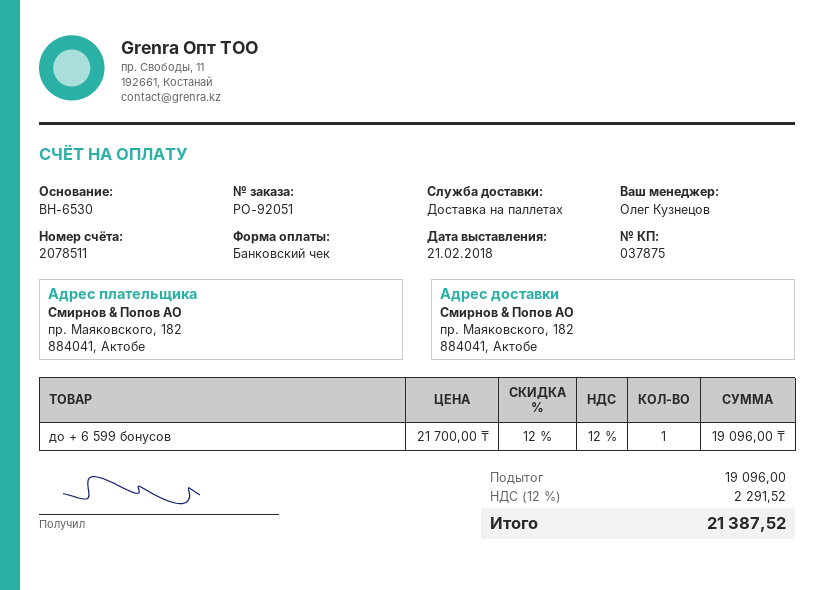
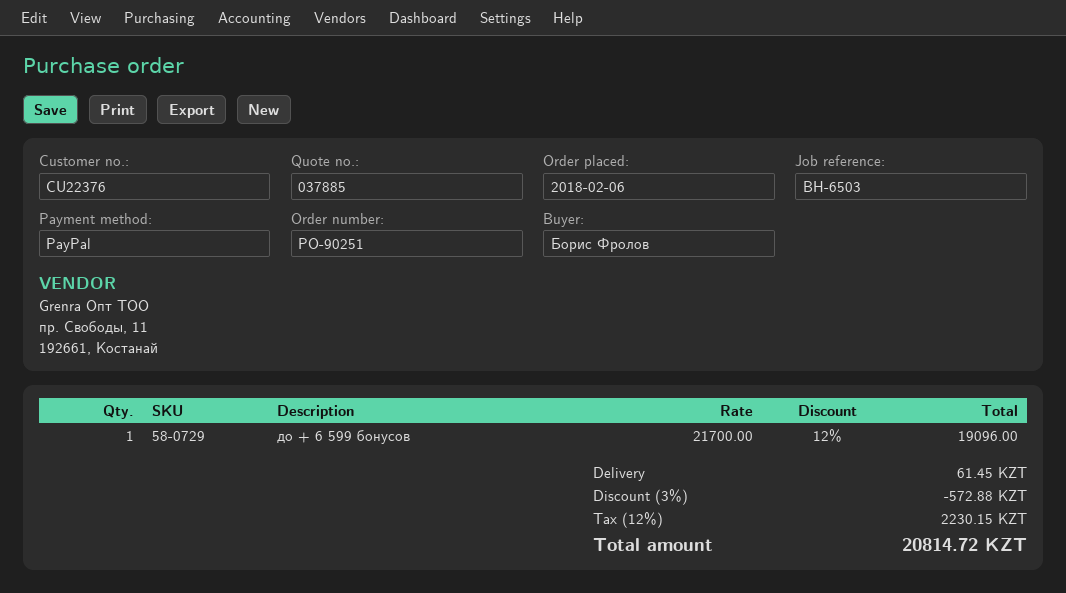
quote number: 037875 -> 037885
order number: PO-92051 -> PO-90251
reference: BH-6530 -> BH-6503
payment method: cheque -> PayPal
discount: none -> 3% = 572.88
shipping: none -> 61.45
tax: 12% = 2291.52 -> 12% = 2230.15
total: 21387.52 -> 20814.72

